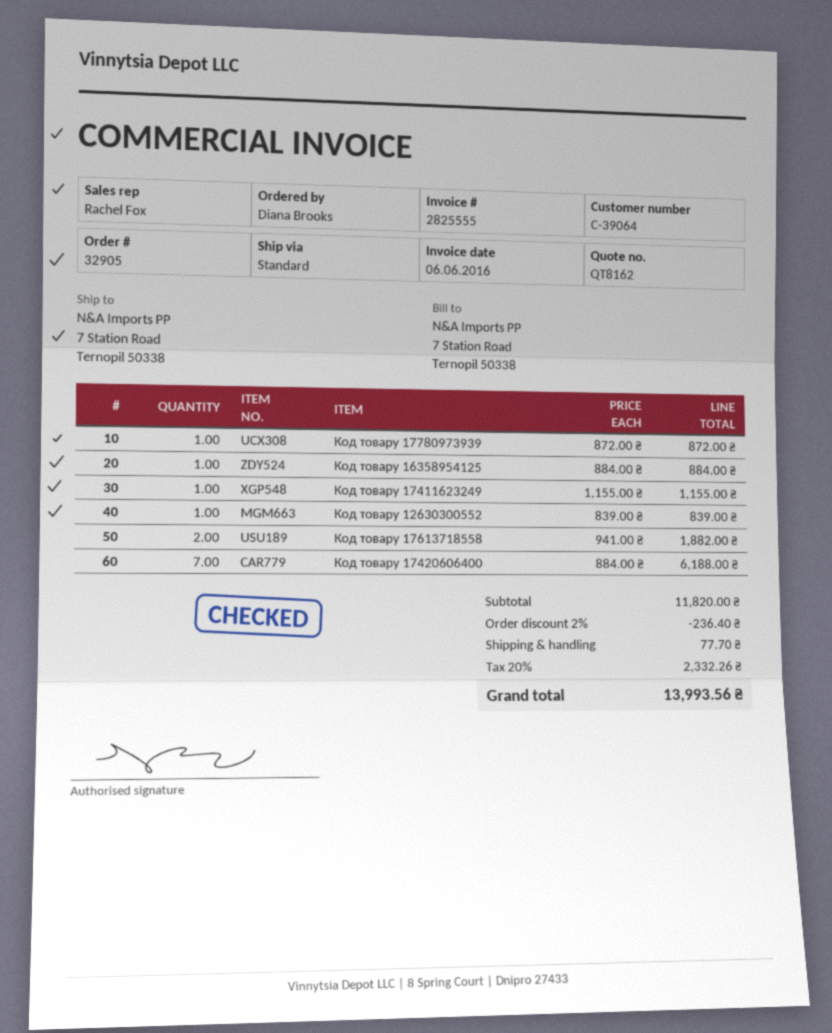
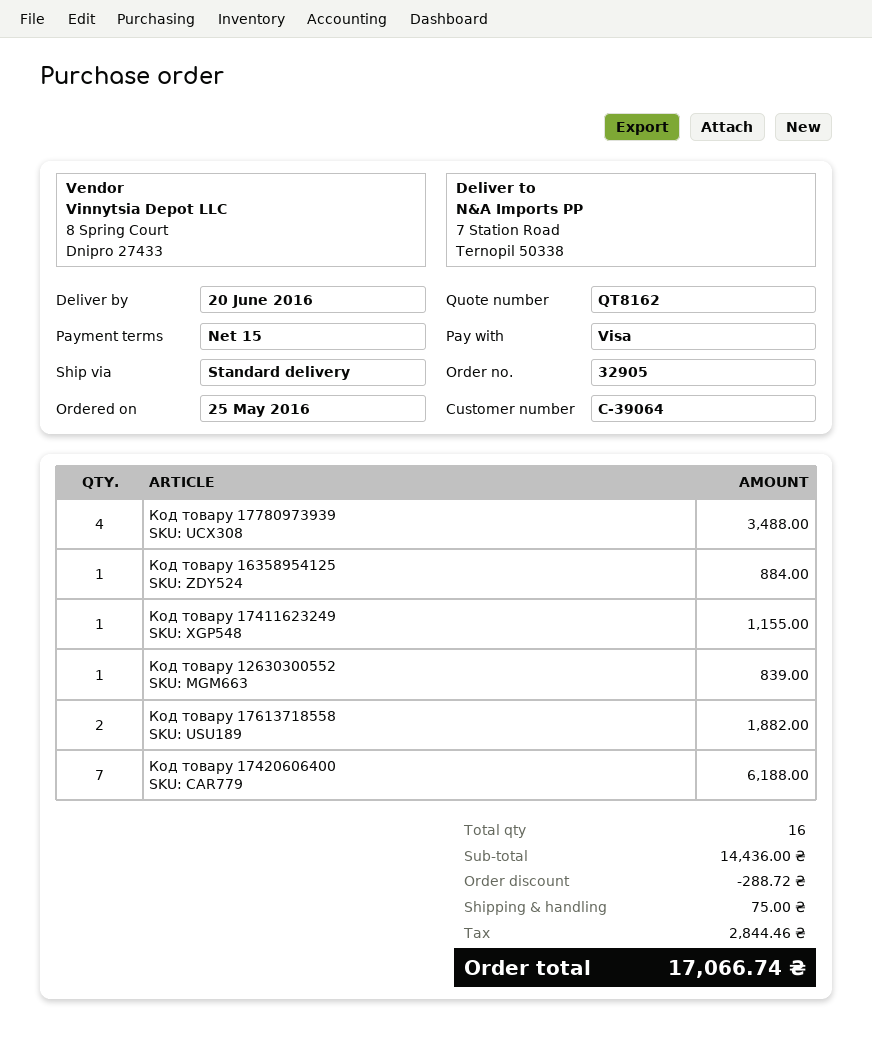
Код товару 17780973939: 1 for 872.00 -> 4 for 3488.00
subtotal: 11820.00 -> 14436.00
discount: 236.40 -> 288.72
shipping: 77.70 -> 75.00
tax: 2332.26 -> 2844.46
total: 13993.56 -> 17066.74

